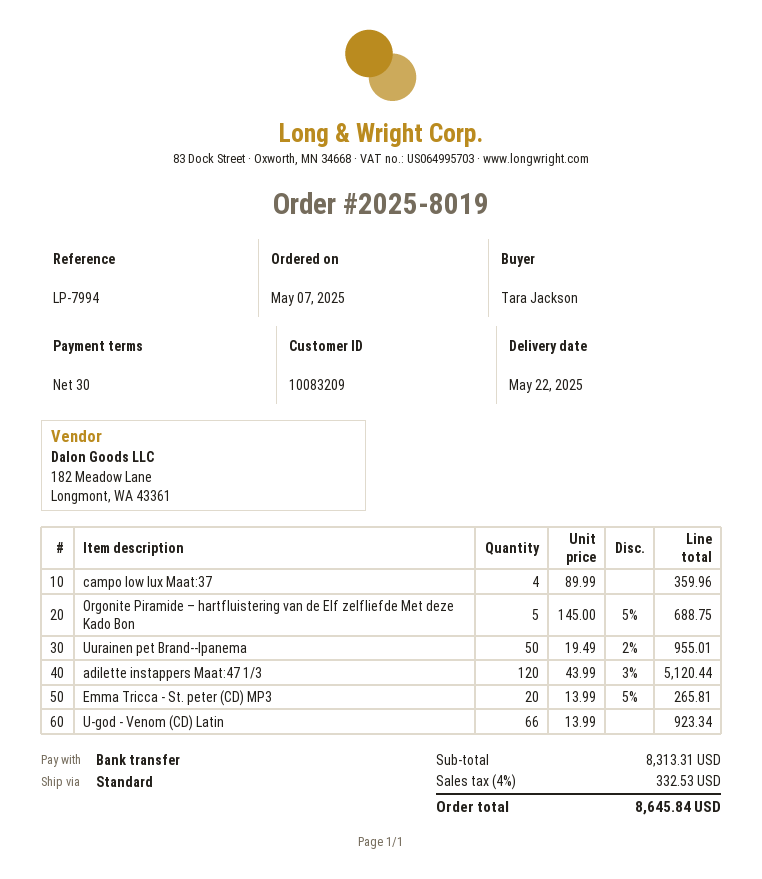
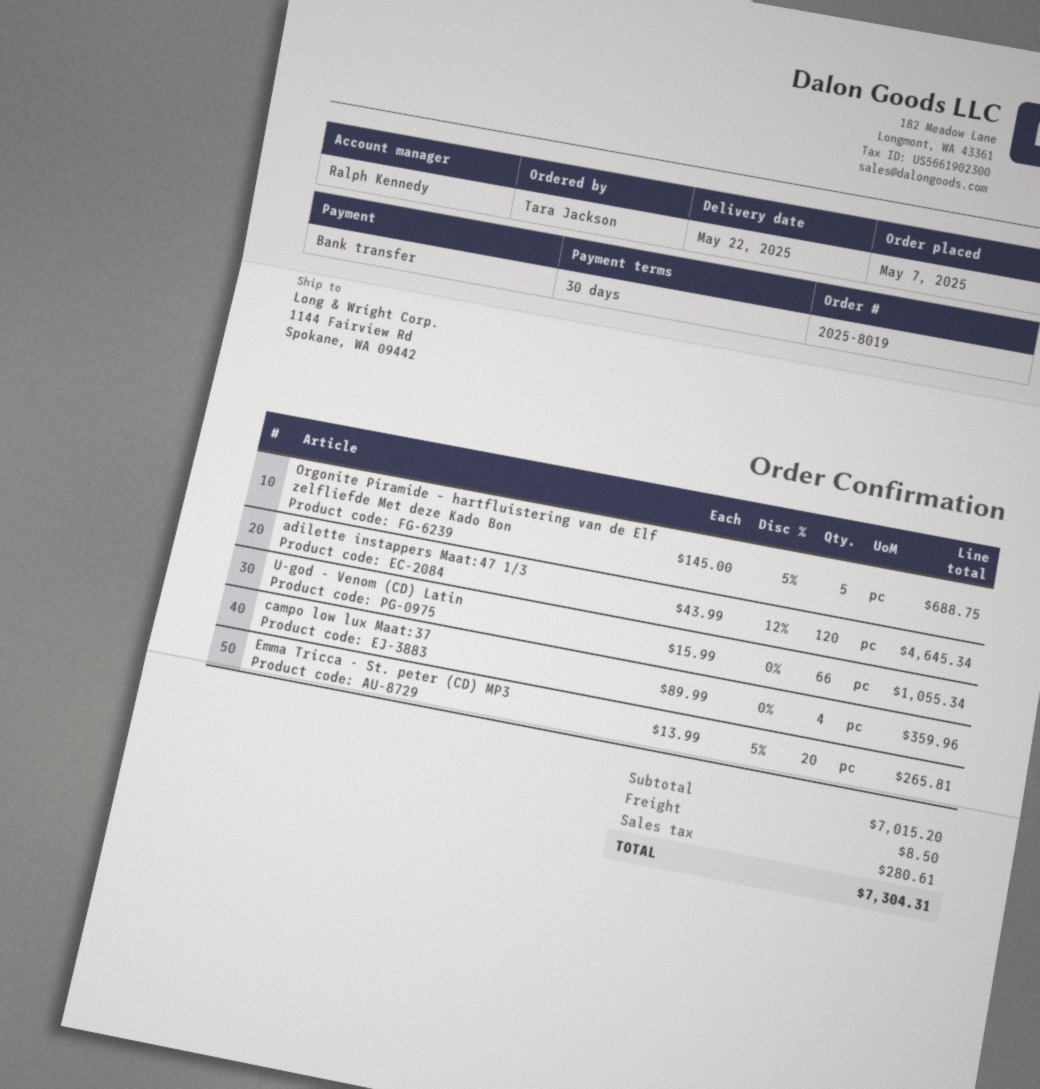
Uurainen pet Brand--Ipanema: 50 x 19.49 - 2% = 955.01 -> none
adilette instappers Maat:47 1/3: 120 x 43.99 - 3% = 5120.44 -> 120 x 43.99 - 12% = 4645.34
U-god - Venom (CD) Latin: 66 x 13.99 = 923.34 -> 66 x 15.99 = 1055.34
subtotal: 8313.31 -> 7015.20
shipping: none -> 8.50
tax: 332.53 -> 280.61
total: 8645.84 -> 7304.31

